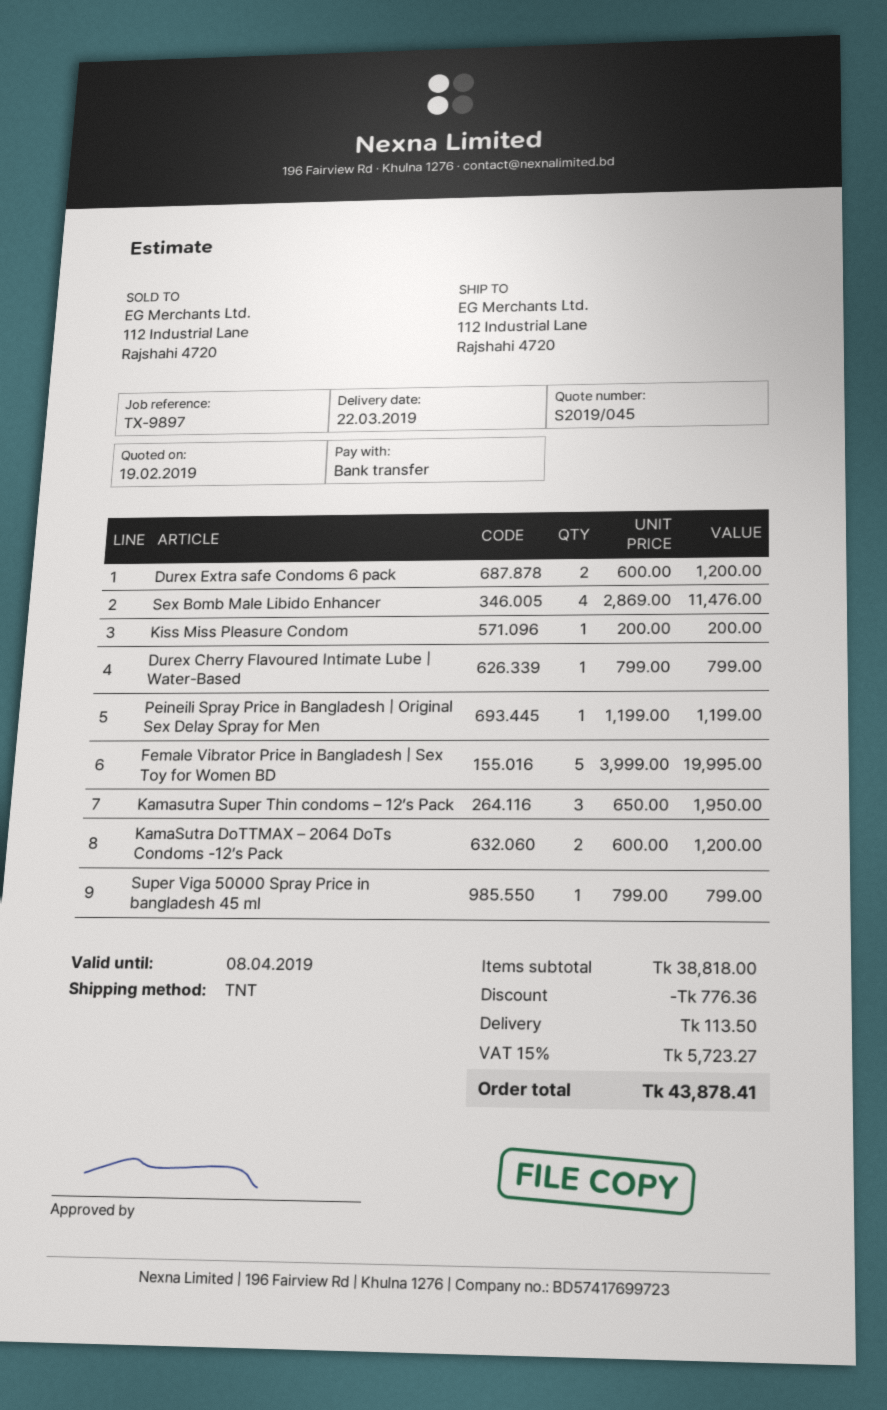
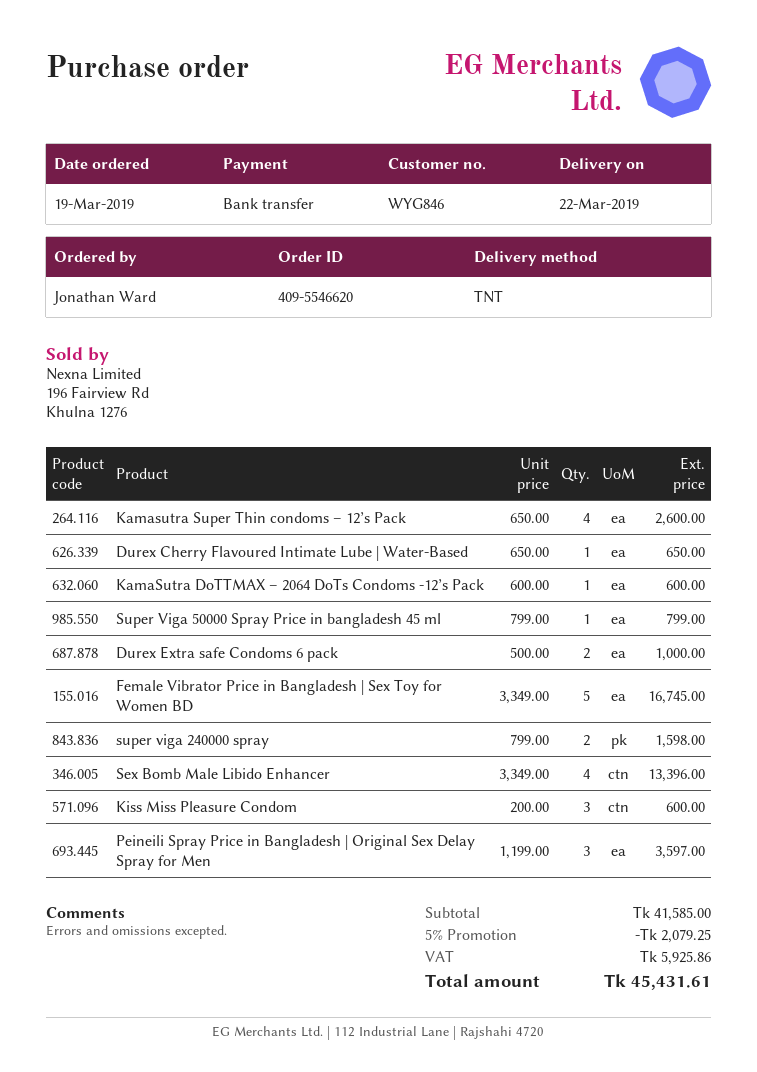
Durex Extra safe Condoms 6 pack: 2 x 600.00 = 1200.00 -> 2 x 500.00 = 1000.00
Sex Bomb Male Libido Enhancer: 4 x 2869.00 = 11476.00 -> 4 x 3349.00 = 13396.00
Kiss Miss Pleasure Condom: 1 x 200.00 = 200.00 -> 3 x 200.00 = 600.00
Durex Cherry Flavoured Intimate Lube | Water-Based: 1 x 799.00 = 799.00 -> 1 x 650.00 = 650.00
Peineili Spray Price in Bangladesh | Original Sex Delay Spray for Men: 1 x 1199.00 = 1199.00 -> 3 x 1199.00 = 3597.00
Female Vibrator Price in Bangladesh | Sex Toy for Women BD: 5 x 3999.00 = 19995.00 -> 5 x 3349.00 = 16745.00
Kamasutra Super Thin condoms – 12’s Pack: 3 x 650.00 = 1950.00 -> 4 x 650.00 = 2600.00
KamaSutra DoTTMAX – 2064 DoTs Condoms -12’s Pack: 2 x 600.00 = 1200.00 -> 1 x 600.00 = 600.00
super viga 240000 spray: none -> 2 x 799.00 = 1598.00
subtotal: 38818.00 -> 41585.00
discount: 776.36 -> 2079.25
shipping: 113.50 -> none
tax: 5723.27 -> 5925.86
total: 43878.41 -> 45431.61

